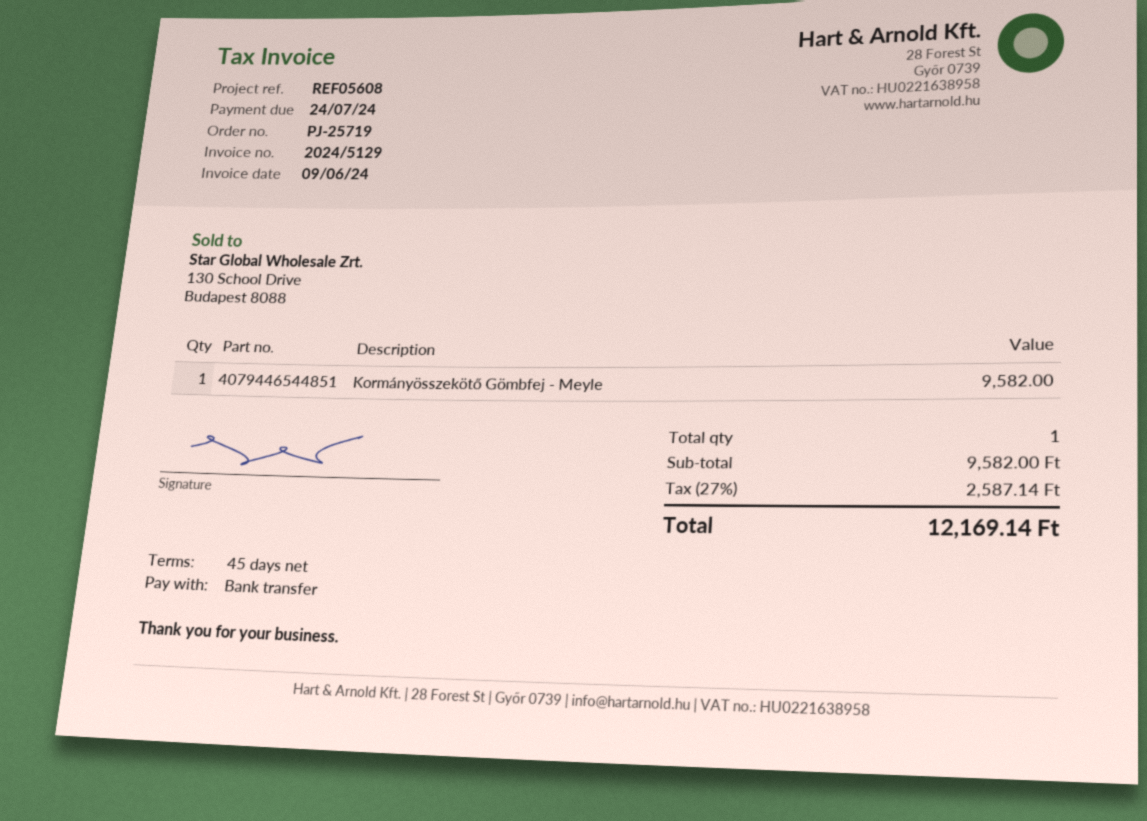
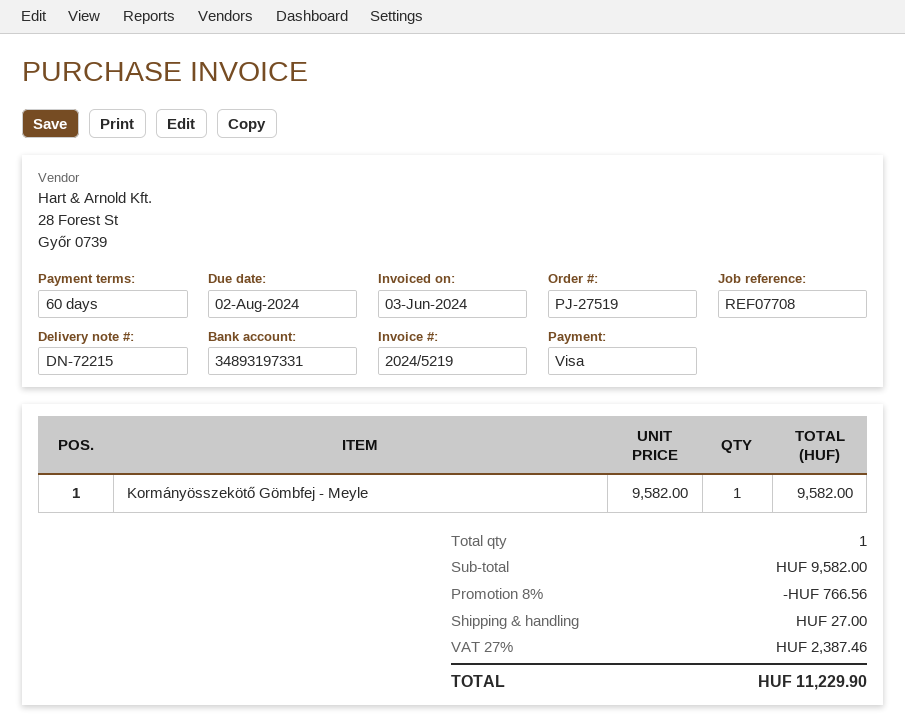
order number: PJ-25719 -> PJ-27519
invoice number: 2024/5129 -> 2024/5219
invoice date: 2024-06-09 -> 2024-06-03
payment terms: 45 days -> 60 days
due date: 2024-07-24 -> 2024-08-02
reference: REF05608 -> REF07708
payment method: bank transfer -> Visa
discount: none -> 8% = 766.56
shipping: none -> 27.00
tax: 27% = 2587.14 -> 27% = 2387.46
total: 12169.14 -> 11229.90

